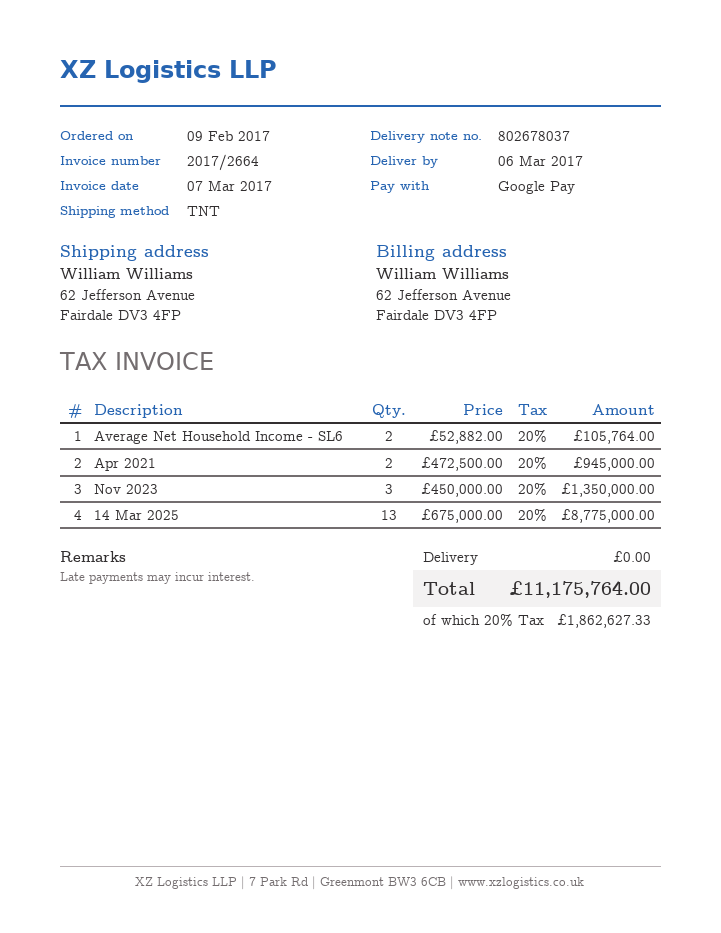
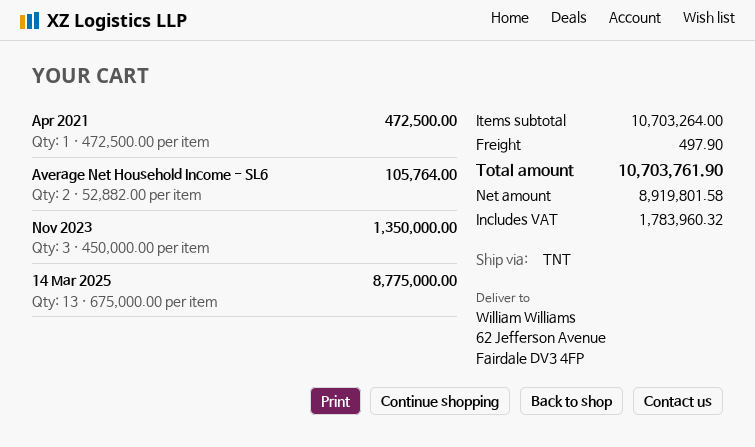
Apr 2021: 2 x 472500.00 = 945000.00 -> 1 x 472500.00 = 472500.00
shipping: 0.00 -> 497.90
tax: 1862627.33 -> 1783960.32
total: 11175764.00 -> 10703761.90

